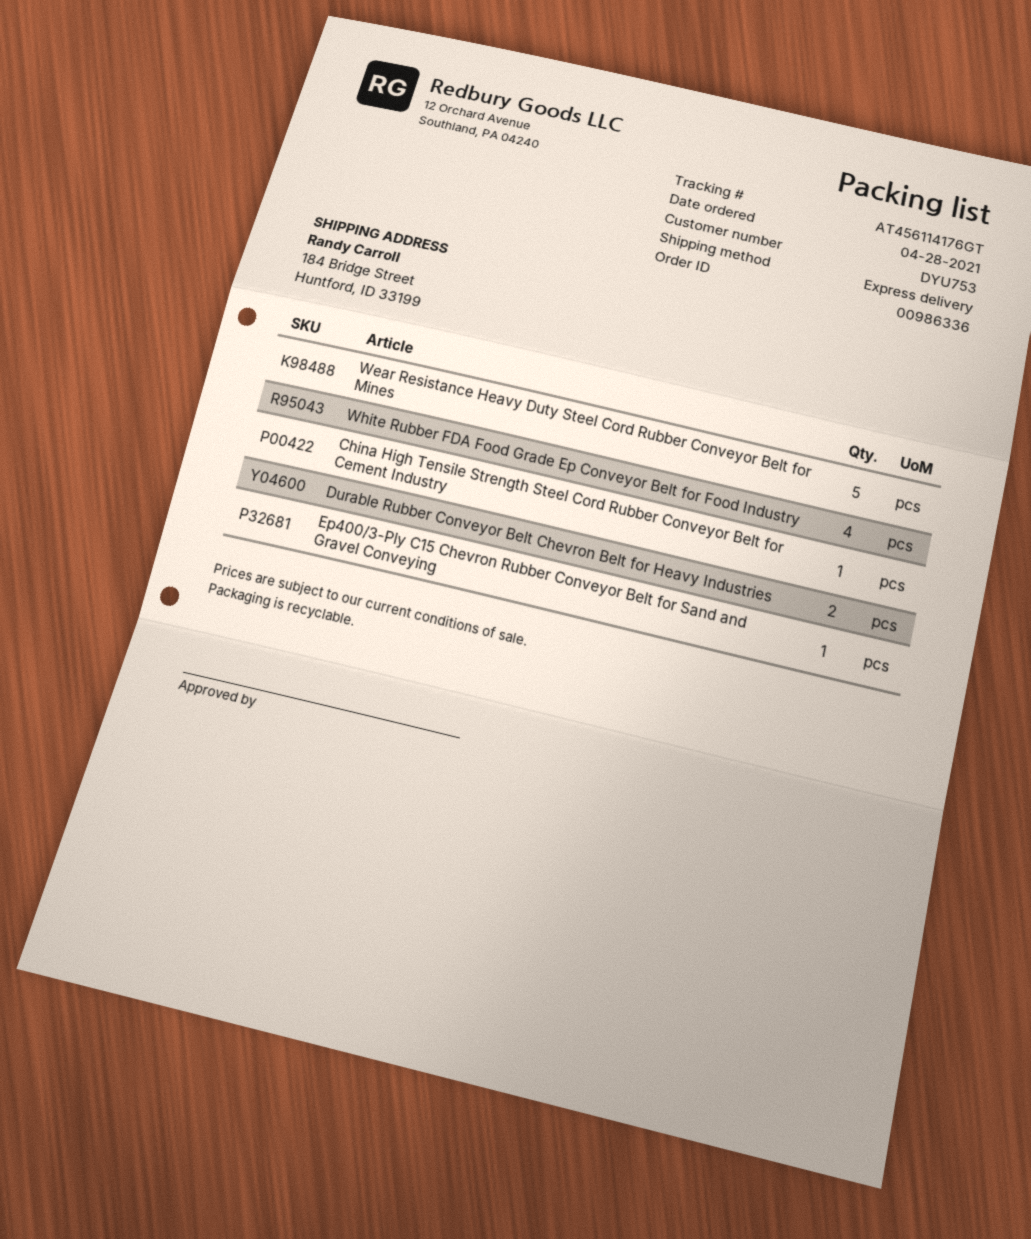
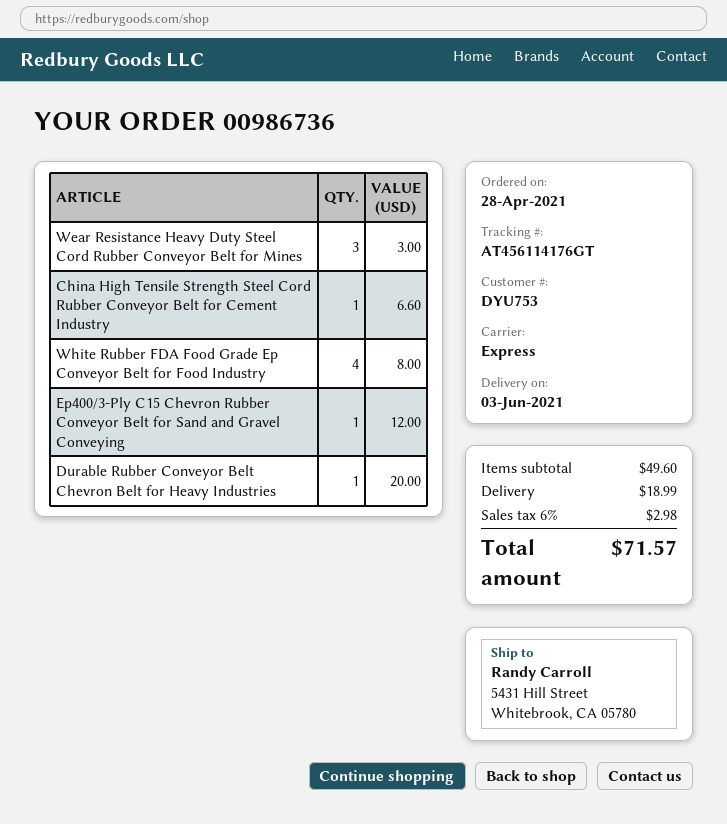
order number: 00986336 -> 00986736
ship to: 184 Bridge Street, Huntford, ID 33199 -> 5431 Hill Street, Whitebrook, CA 05780
Wear Resistance Heavy Duty Steel Cord Rubber Conveyor Belt for Mines: 5 -> 3
Durable Rubber Conveyor Belt Chevron Belt for Heavy Industries: 2 -> 1

